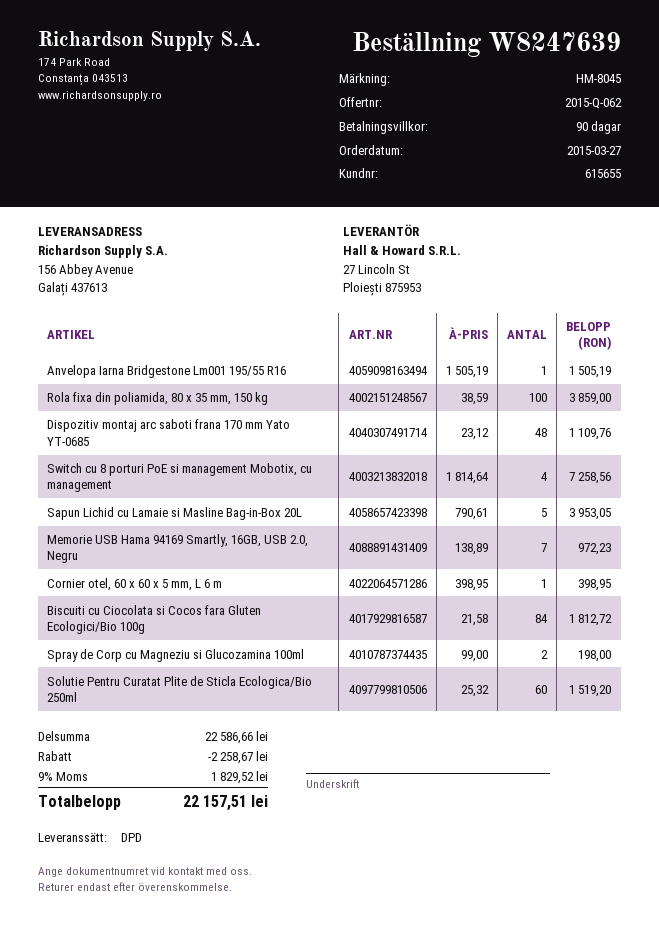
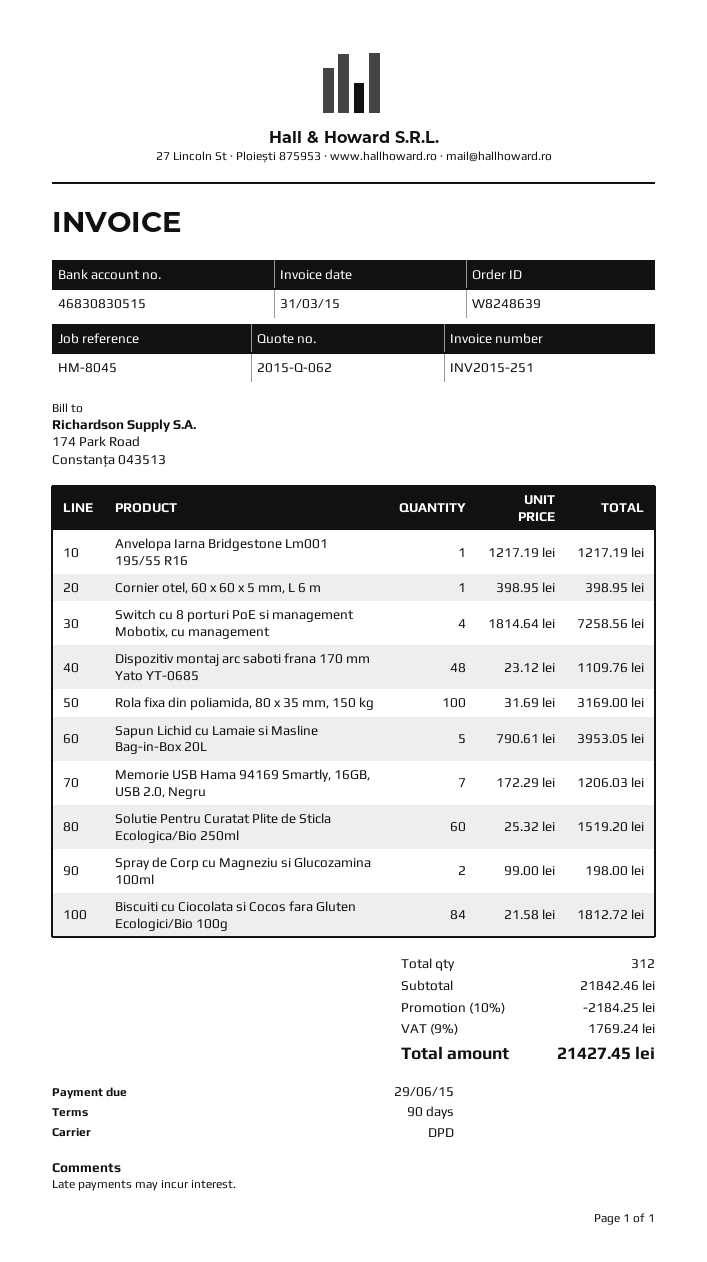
order number: W8247639 -> W8248639
Anvelopa Iarna Bridgestone Lm001 195/55 R16: 1 x 1505.19 = 1505.19 -> 1 x 1217.19 = 1217.19
Rola fixa din poliamida, 80 x 35 mm, 150 kg: 100 x 38.59 = 3859.00 -> 100 x 31.69 = 3169.00
Memorie USB Hama 94169 Smartly, 16GB, USB 2.0, Negru: 7 x 138.89 = 972.23 -> 7 x 172.29 = 1206.03
subtotal: 22586.66 -> 21842.46
discount: 2258.67 -> 2184.25
tax: 9% = 1829.52 -> 9% = 1769.24
total: 22157.51 -> 21427.45

